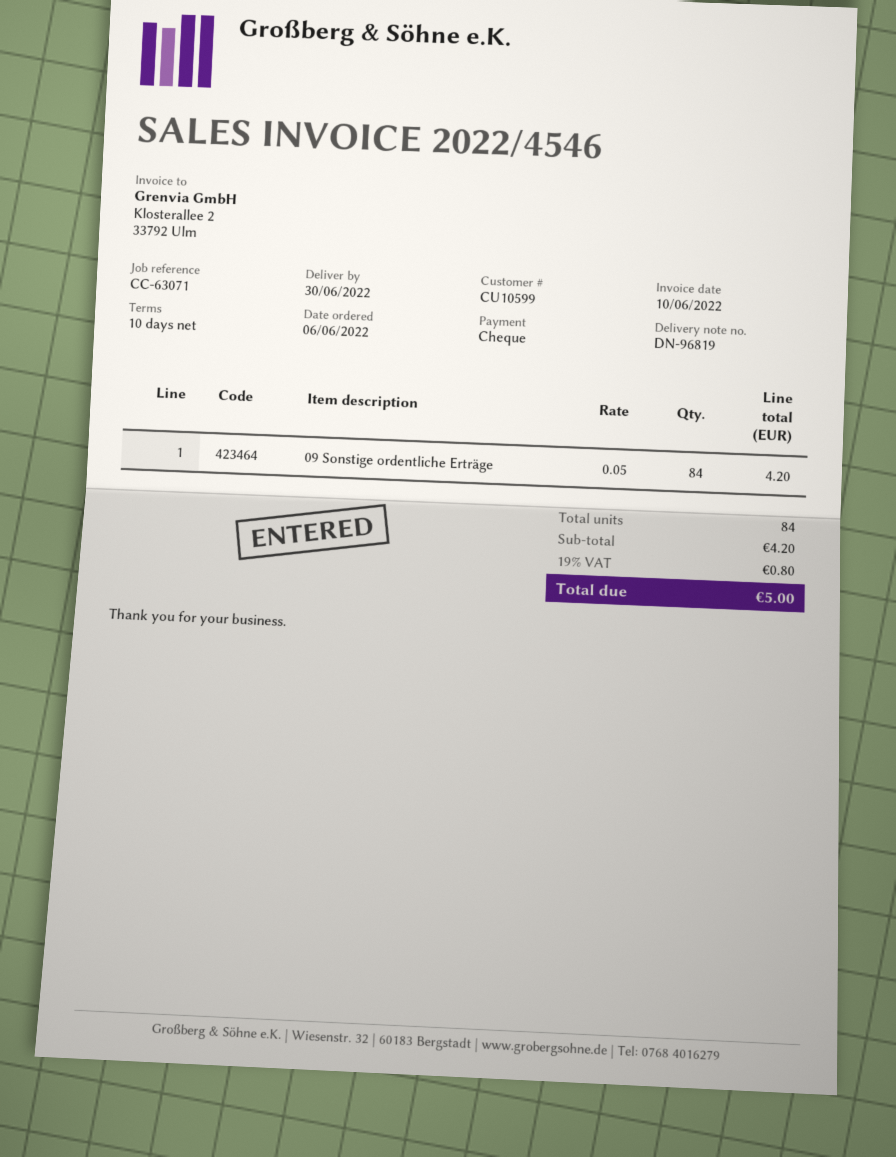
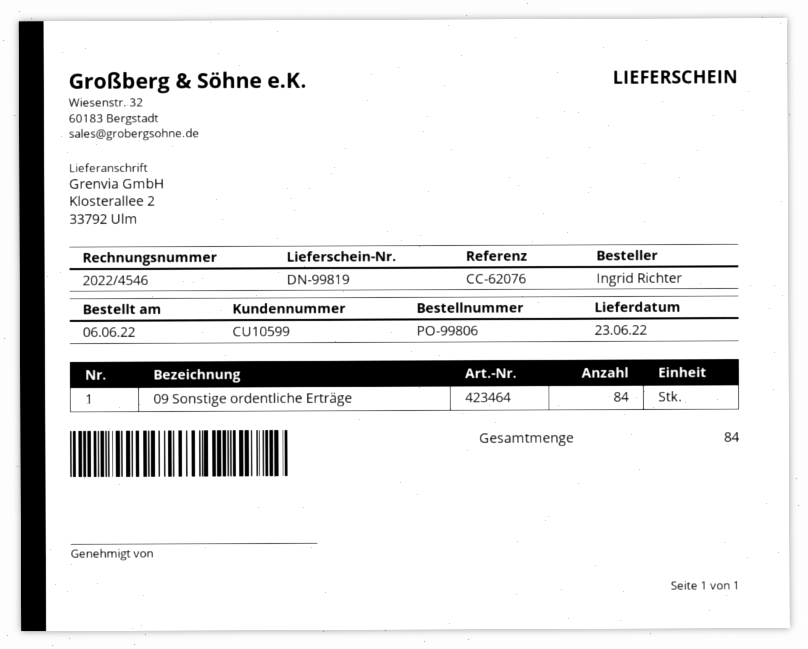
delivery note number: DN-96819 -> DN-99819
delivery date: 2022-06-30 -> 2022-06-23
reference: CC-63071 -> CC-62076

